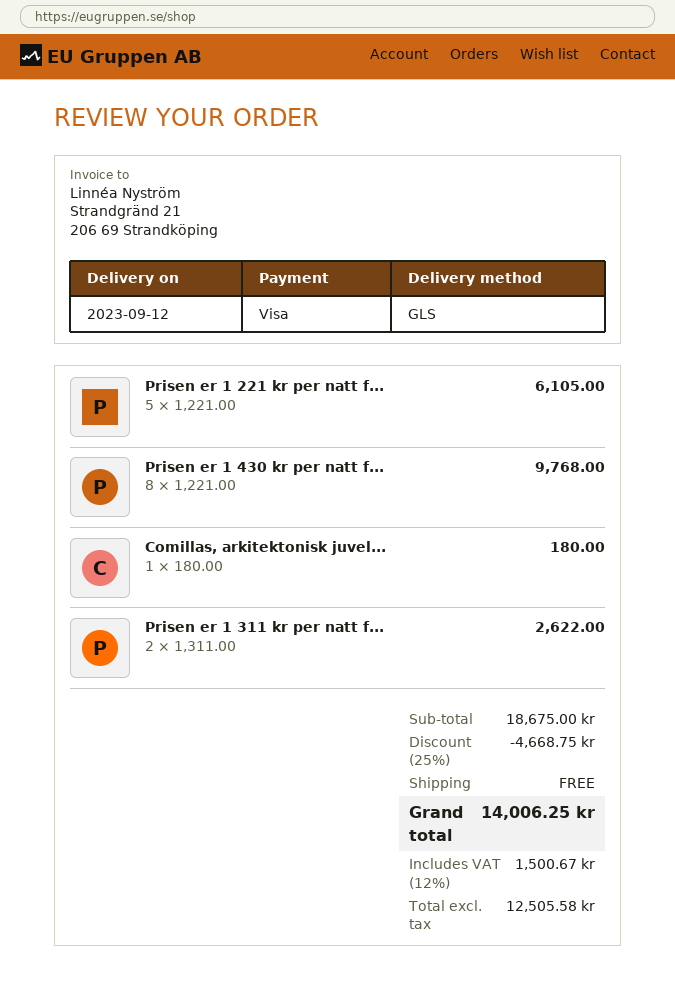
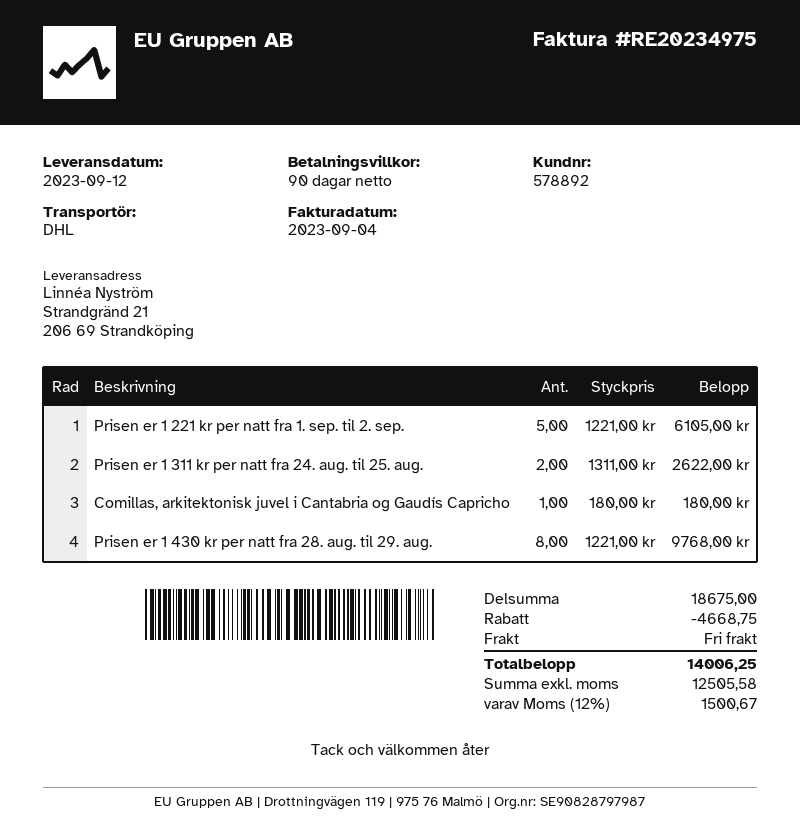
shipping method: GLS -> DHL

